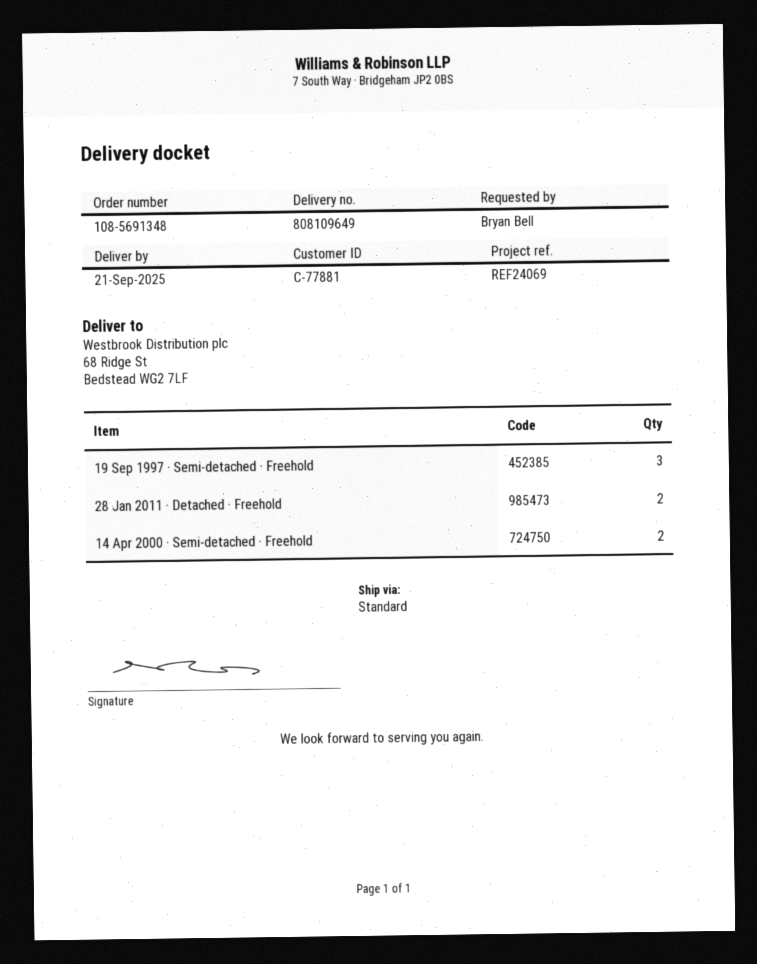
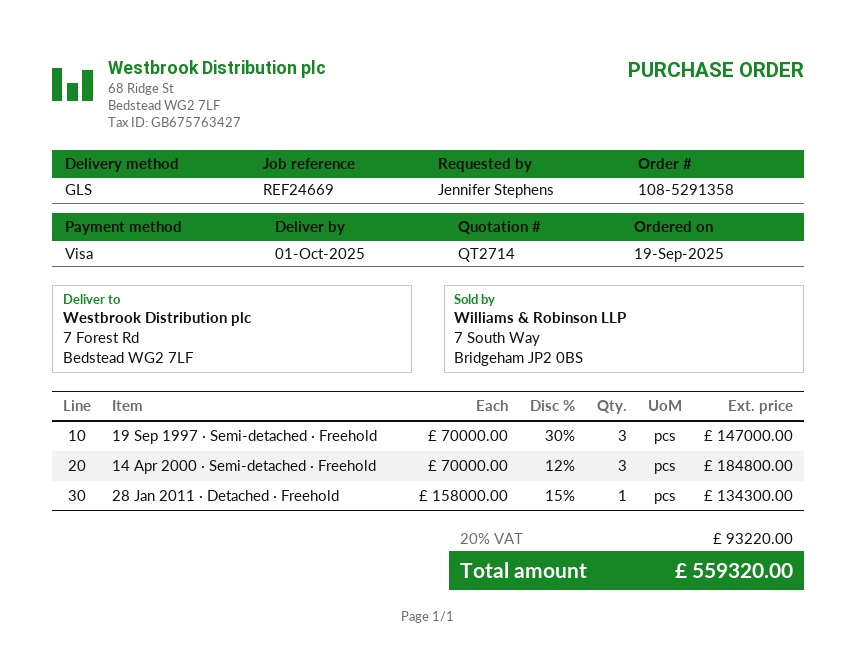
order number: 108-5691348 -> 108-5291358
delivery date: 2025-09-21 -> 2025-10-01
reference: REF24069 -> REF24669
ordered by: Bryan Bell -> Jennifer Stephens
shipping method: standard -> GLS
ship to: 68 Ridge St, Bedstead WG2 7LF -> 7 Forest Rd, Bedstead WG2 7LF
28 Jan 2011 · Detached · Freehold: 2 -> 1
14 Apr 2000 · Semi-detached · Freehold: 2 -> 3

